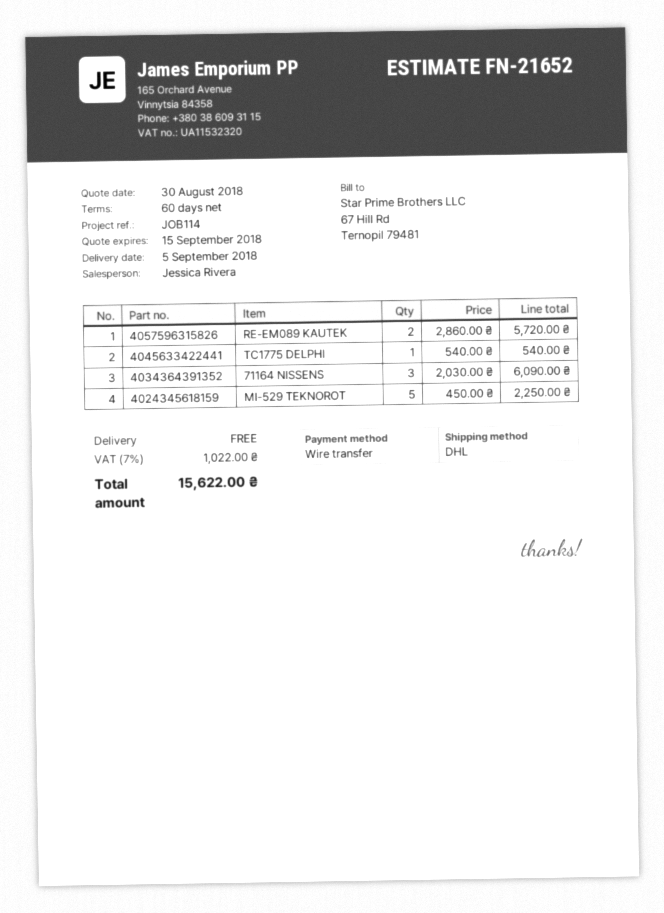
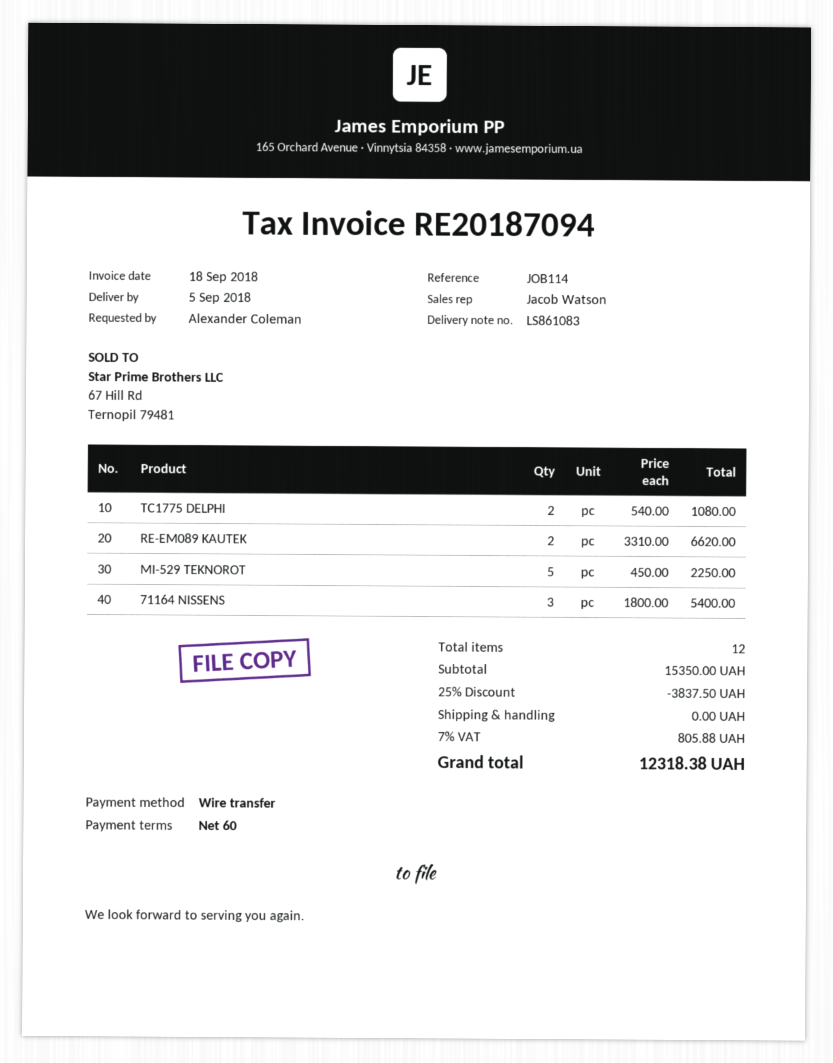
sales rep: Jessica Rivera -> Jacob Watson
RE-EM089 KAUTEK: 2 x 2860.00 = 5720.00 -> 2 x 3310.00 = 6620.00
TC1775 DELPHI: 1 x 540.00 = 540.00 -> 2 x 540.00 = 1080.00
71164 NISSENS: 3 x 2030.00 = 6090.00 -> 3 x 1800.00 = 5400.00
discount: none -> 25% = 3837.50
tax: 7% = 1022.00 -> 7% = 805.88
total: 15622.00 -> 12318.38

